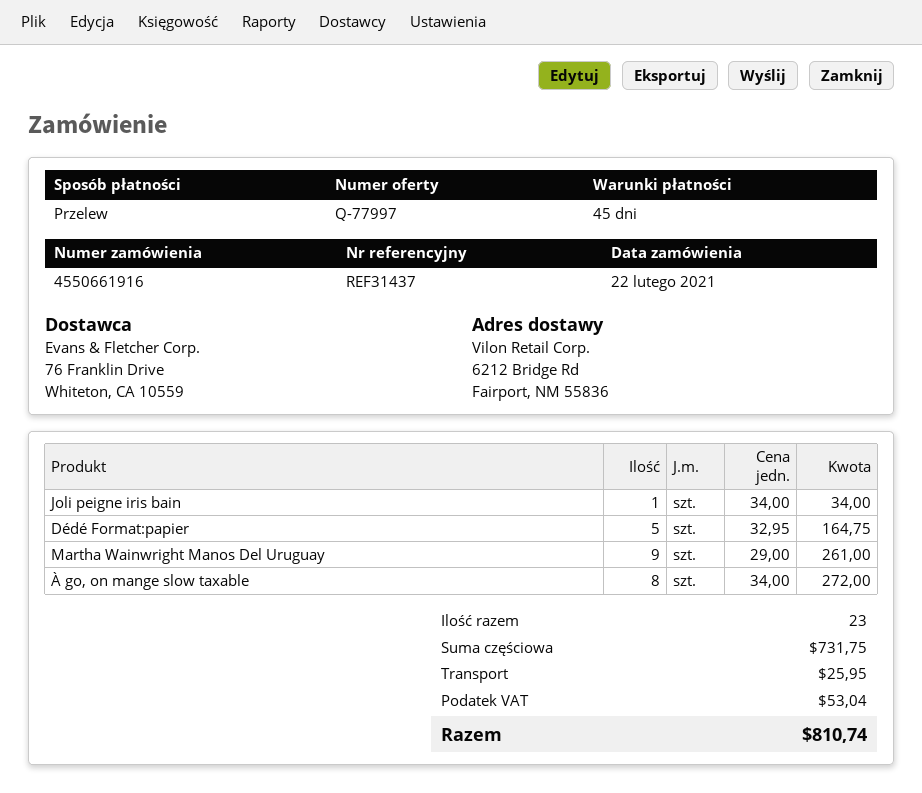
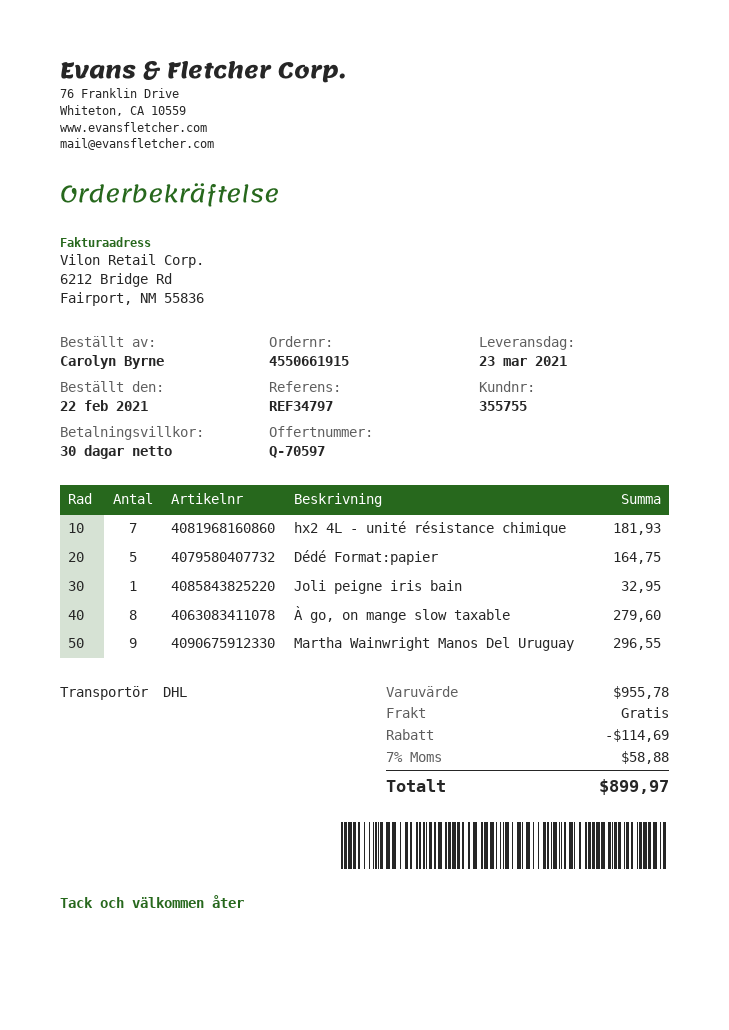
quote number: Q-77997 -> Q-70597
order number: 4550661916 -> 4550661915
payment terms: 45 days -> 30 days
reference: REF31437 -> REF34797
Joli peigne iris bain: 1 for 34.00 -> 1 for 32.95
Martha Wainwright Manos Del Uruguay: 9 for 261.00 -> 9 for 296.55
À go, on mange slow taxable: 8 for 272.00 -> 8 for 279.60
hx2 4L - unité résistance chimique: none -> 7 for 181.93
subtotal: 731.75 -> 955.78
discount: none -> 114.69
shipping: 25.95 -> 0.00
tax: 53.04 -> 58.88
total: 810.74 -> 899.97

